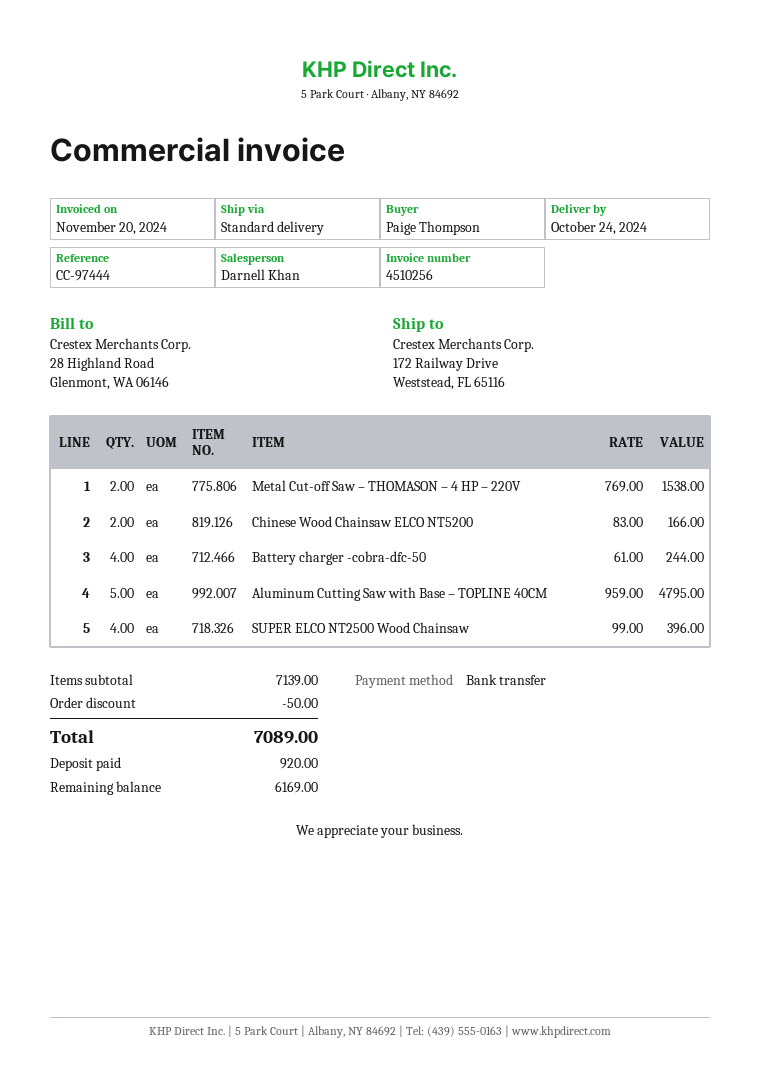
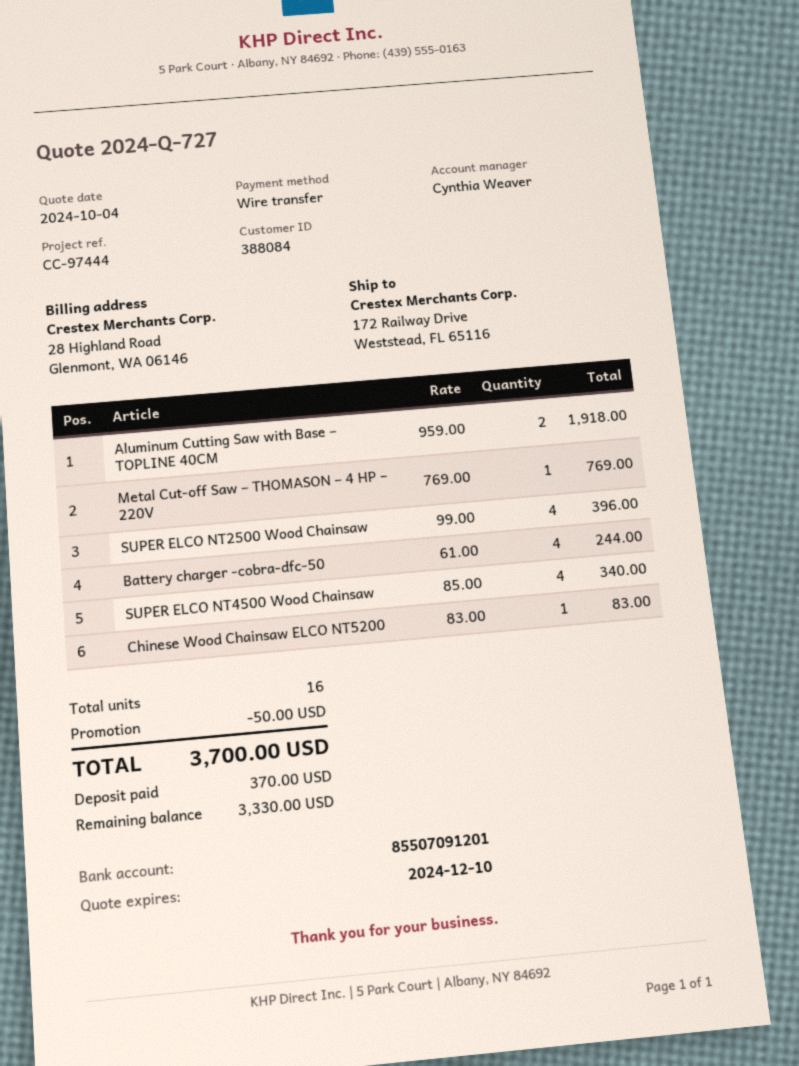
sales rep: Darnell Khan -> Cynthia Weaver
Metal Cut-off Saw – THOMASON – 4 HP – 220V: 2 x 769.00 = 1538.00 -> 1 x 769.00 = 769.00
Chinese Wood Chainsaw ELCO NT5200: 2 x 83.00 = 166.00 -> 1 x 83.00 = 83.00
Aluminum Cutting Saw with Base – TOPLINE 40CM: 5 x 959.00 = 4795.00 -> 2 x 959.00 = 1918.00
SUPER ELCO NT4500 Wood Chainsaw: none -> 4 x 85.00 = 340.00
total: 7089.00 -> 3700.00
deposit: 920.00 -> 370.00
balance: 6169.00 -> 3330.00

